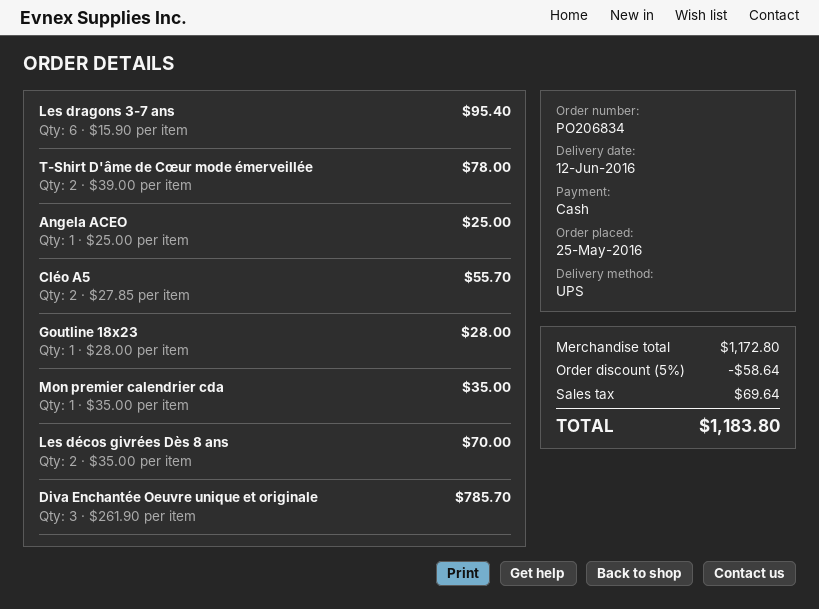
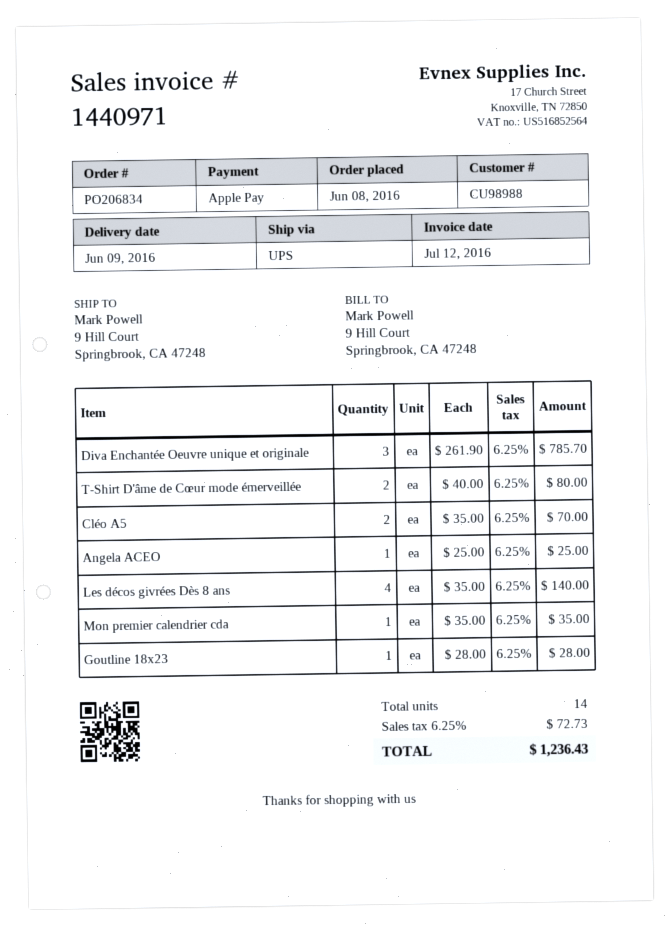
order date: 2016-05-25 -> 2016-06-08
delivery date: 2016-06-12 -> 2016-06-09
payment method: cash -> Apple Pay
Les dragons 3-7 ans: 6 x 15.90 = 95.40 -> none
T-Shirt D'âme de Cœur mode émerveillée: 2 x 39.00 = 78.00 -> 2 x 40.00 = 80.00
Cléo A5: 2 x 27.85 = 55.70 -> 2 x 35.00 = 70.00
Les décos givrées Dès 8 ans: 2 x 35.00 = 70.00 -> 4 x 35.00 = 140.00
discount: 5% = 58.64 -> none
tax: 69.64 -> 72.73
total: 1183.80 -> 1236.43

